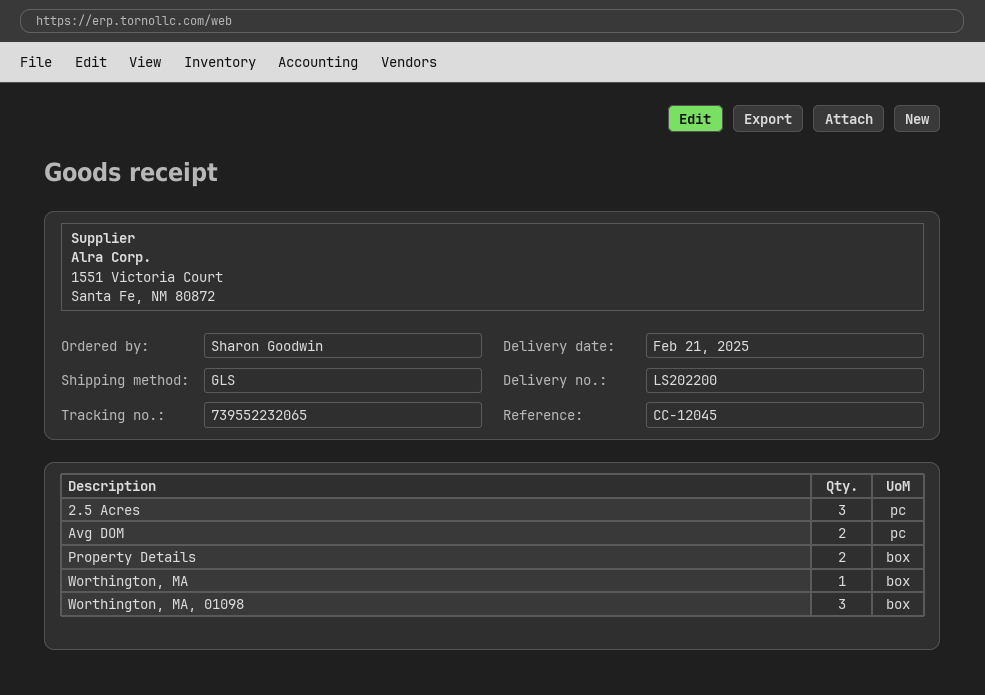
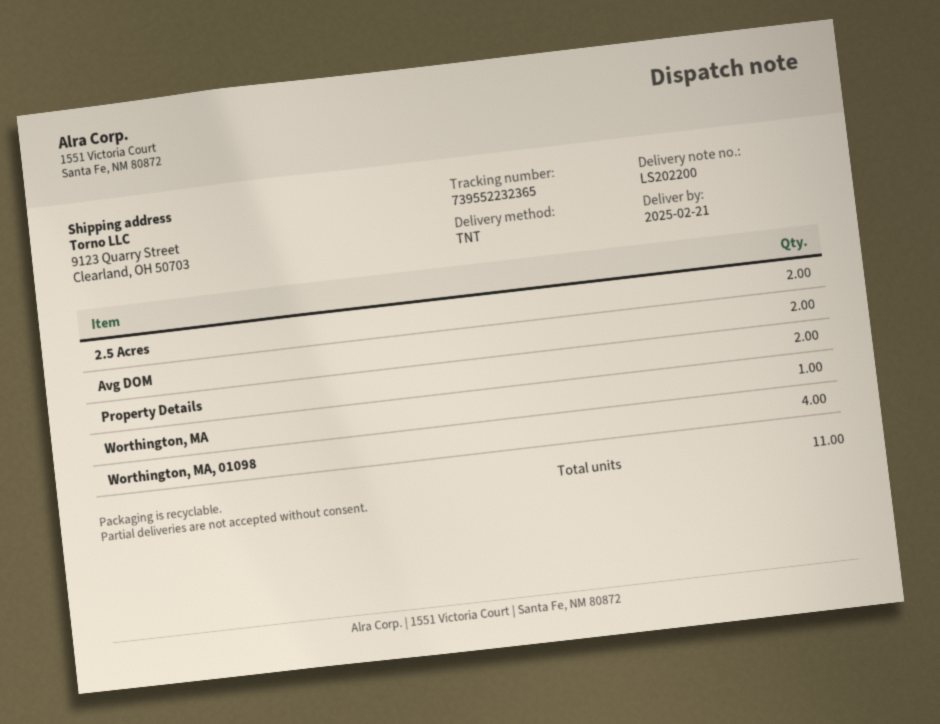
shipping method: GLS -> TNT
tracking number: 739552232065 -> 739552232365
2.5 Acres: 3 -> 2
Worthington, MA, 01098: 3 -> 4

